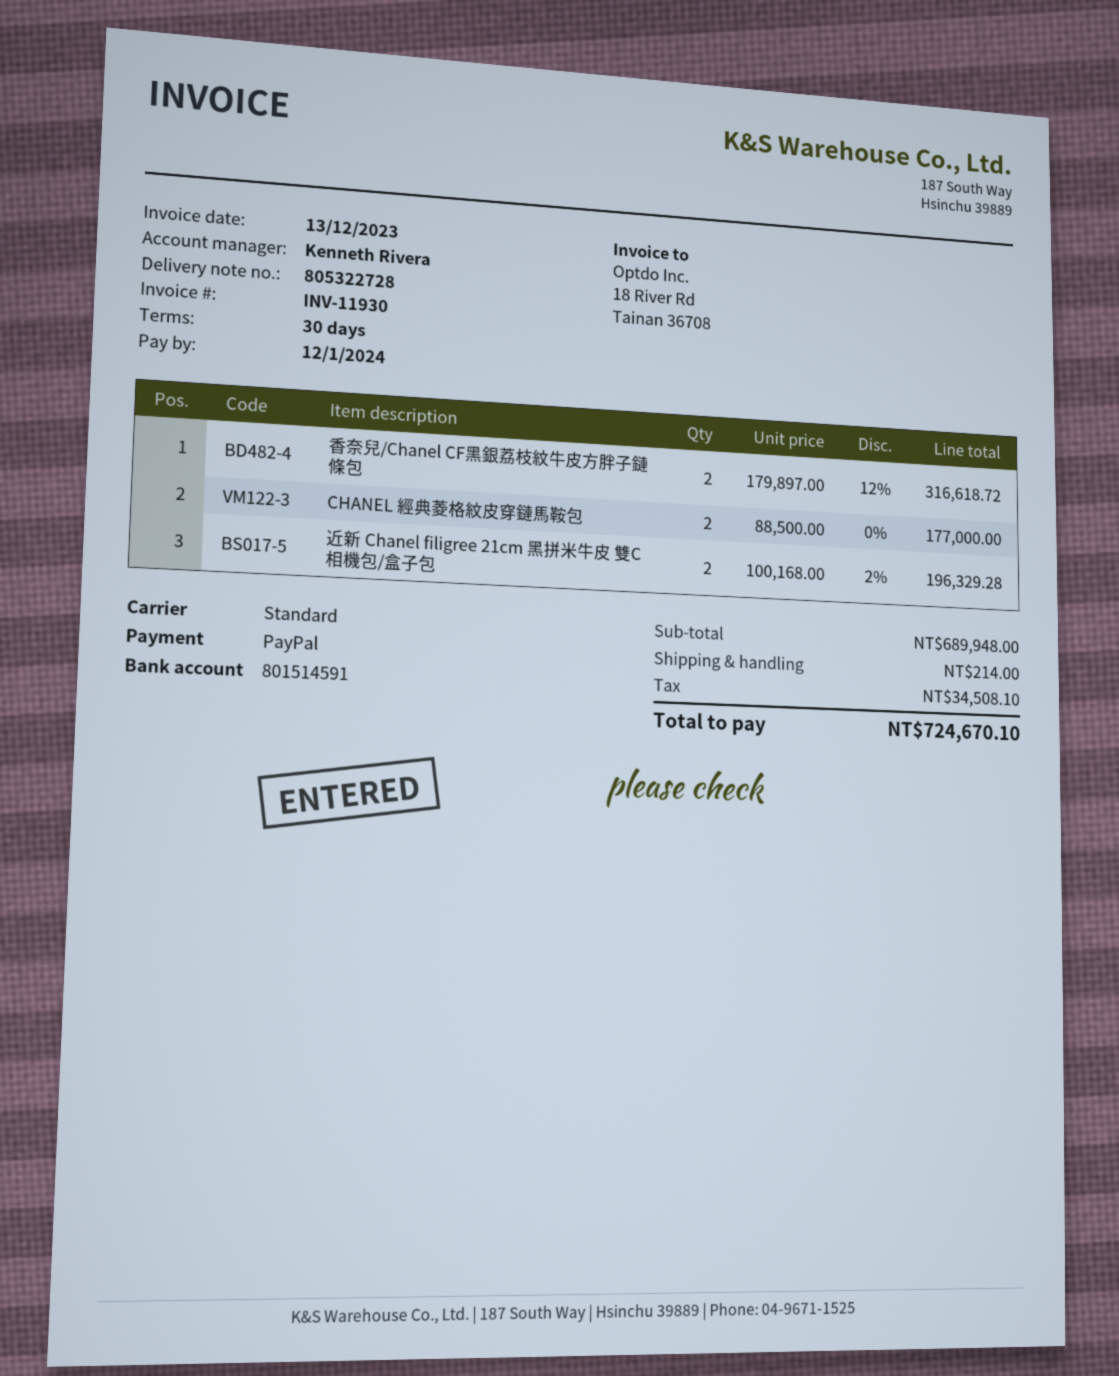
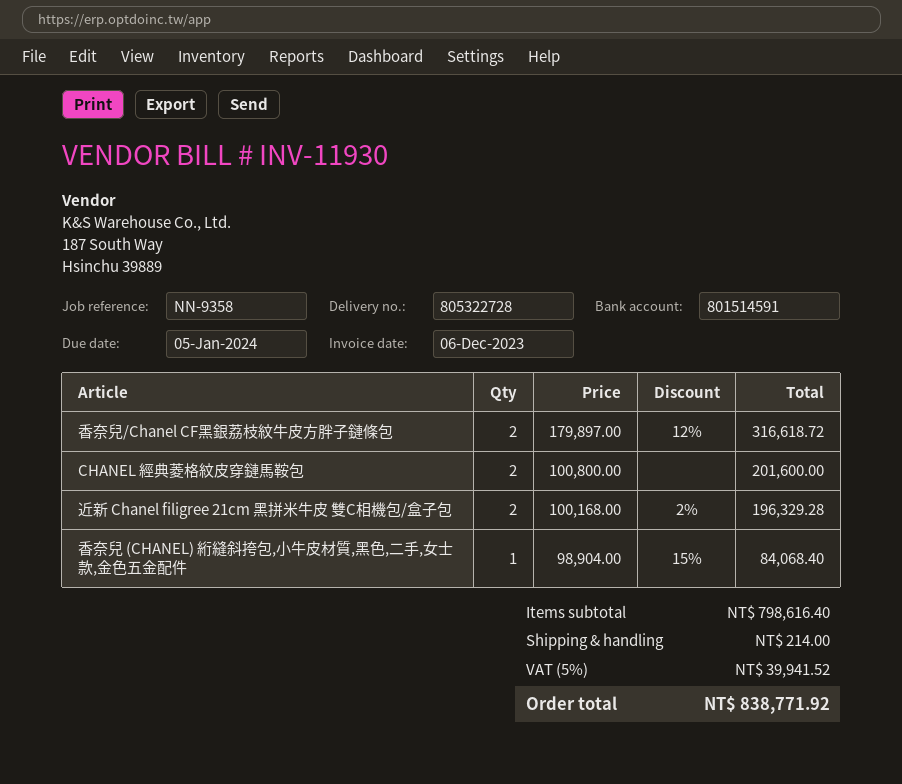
invoice date: 2023-12-13 -> 2023-12-06
due date: 2024-01-12 -> 2024-01-05
CHANEL 經典菱格紋皮穿鏈馬鞍包: 2 x 88500.00 = 177000.00 -> 2 x 100800.00 = 201600.00
香奈兒 (CHANEL) 絎縫斜挎包,小牛皮材質,黑色,二手,女士款,金色五金配件: none -> 1 x 98904.00 - 15% = 84068.40
subtotal: 689948.00 -> 798616.40
tax: 34508.10 -> 39941.52
total: 724670.10 -> 838771.92

